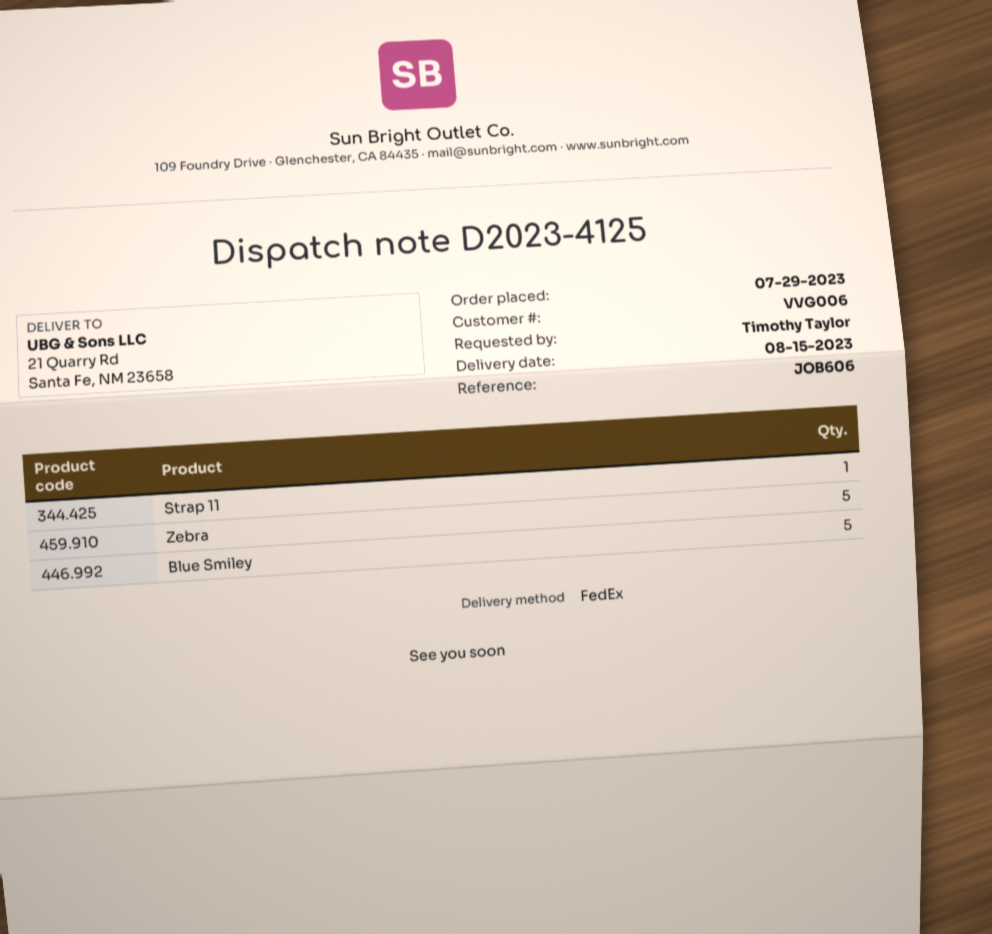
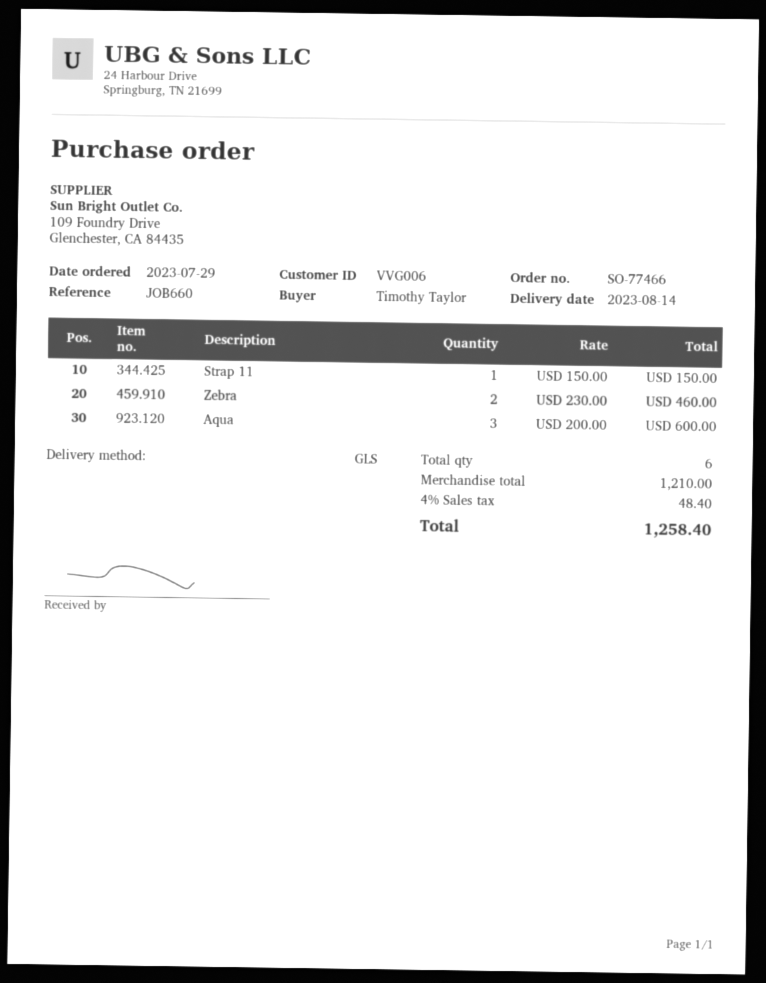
delivery date: 2023-08-15 -> 2023-08-14
reference: JOB606 -> JOB660
shipping method: FedEx -> GLS
Zebra: 5 -> 2
Blue Smiley: 5 -> none
Aqua: none -> 3

